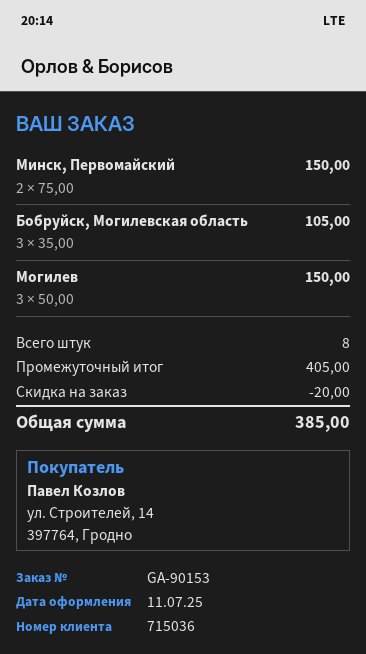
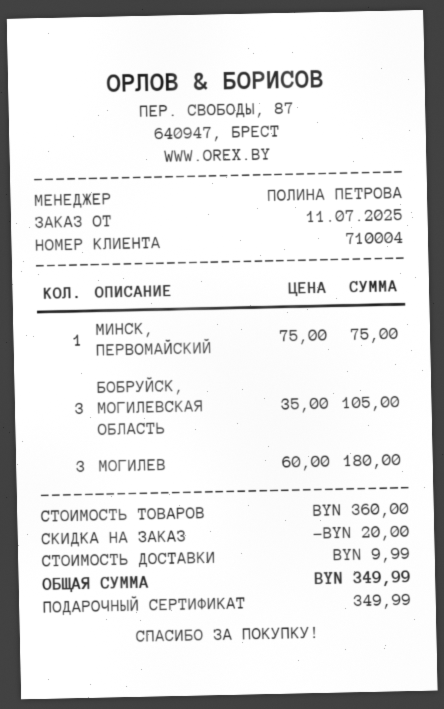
customer number: 715036 -> 710004
Минск, Первомайский: 2 x 75.00 = 150.00 -> 1 x 75.00 = 75.00
Могилев: 3 x 50.00 = 150.00 -> 3 x 60.00 = 180.00
subtotal: 405.00 -> 360.00
shipping: none -> 9.99
total: 385.00 -> 349.99

